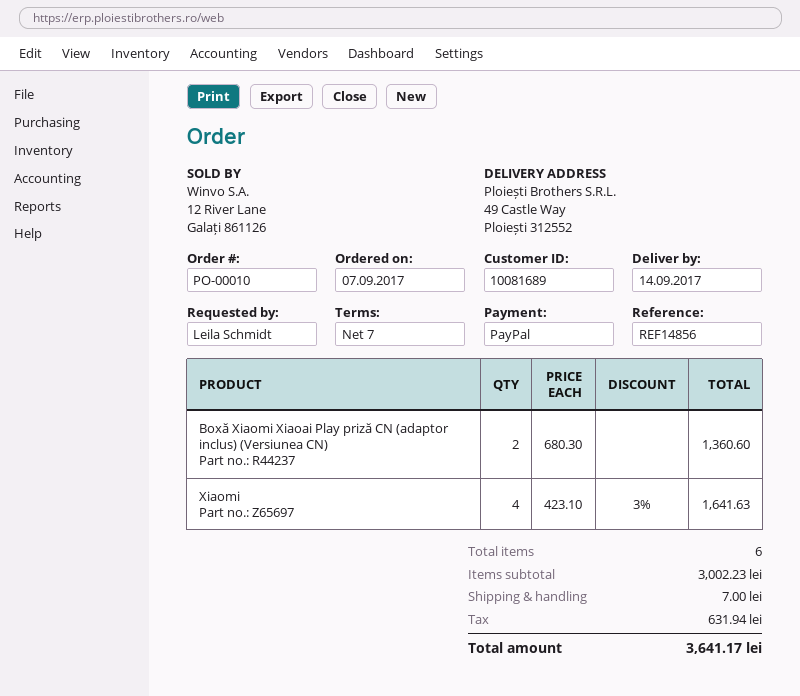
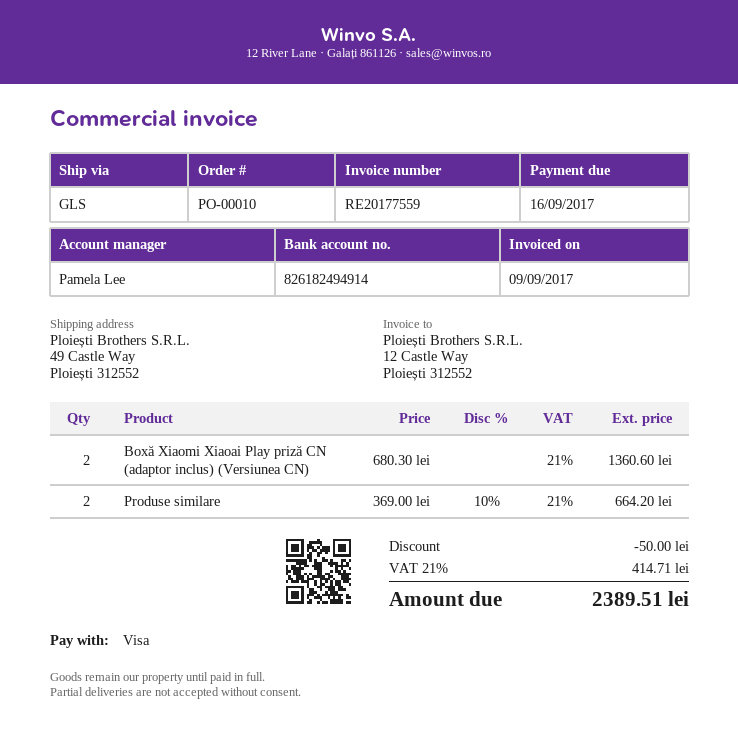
payment method: PayPal -> Visa
Xiaomi: 4 x 423.10 - 3% = 1641.63 -> none
Produse similare: none -> 2 x 369.00 - 10% = 664.20
discount: none -> 50.00
shipping: 7.00 -> none
tax: 631.94 -> 414.71
total: 3641.17 -> 2389.51

